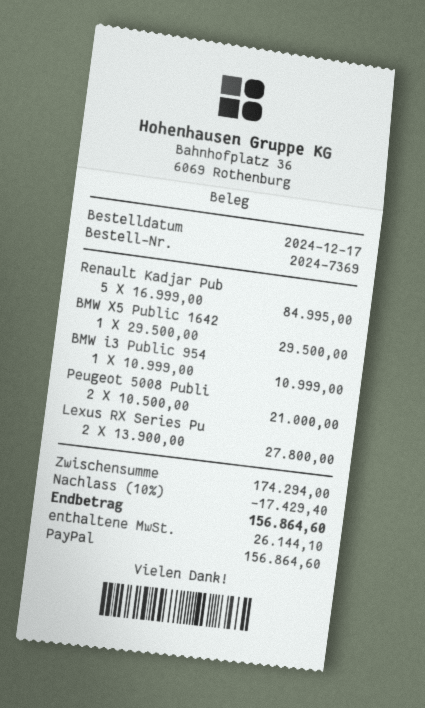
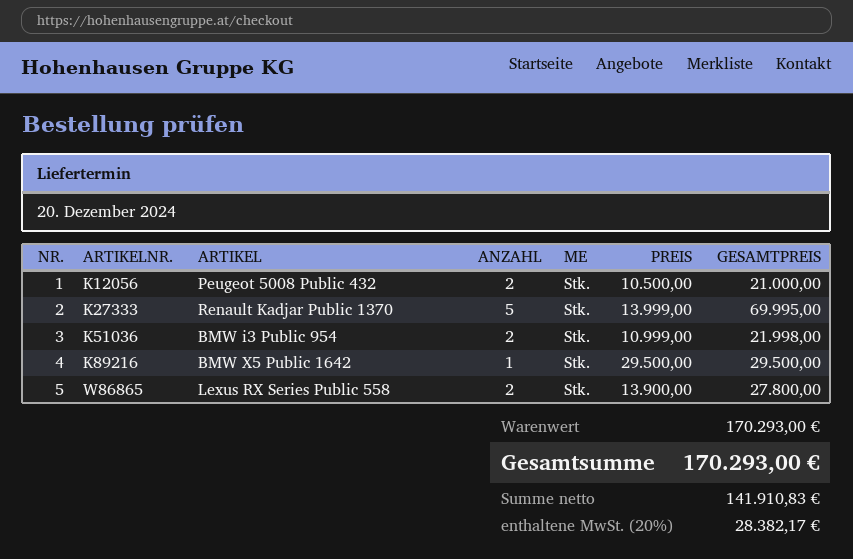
Renault Kadjar Pub: 5 x 16999.00 = 84995.00 -> 5 x 13999.00 = 69995.00
BMW i3 Public 954: 1 x 10999.00 = 10999.00 -> 2 x 10999.00 = 21998.00
subtotal: 174294.00 -> 170293.00
discount: 10% = 17429.40 -> none
tax: 26144.10 -> 28382.17
total: 156864.60 -> 170293.00

